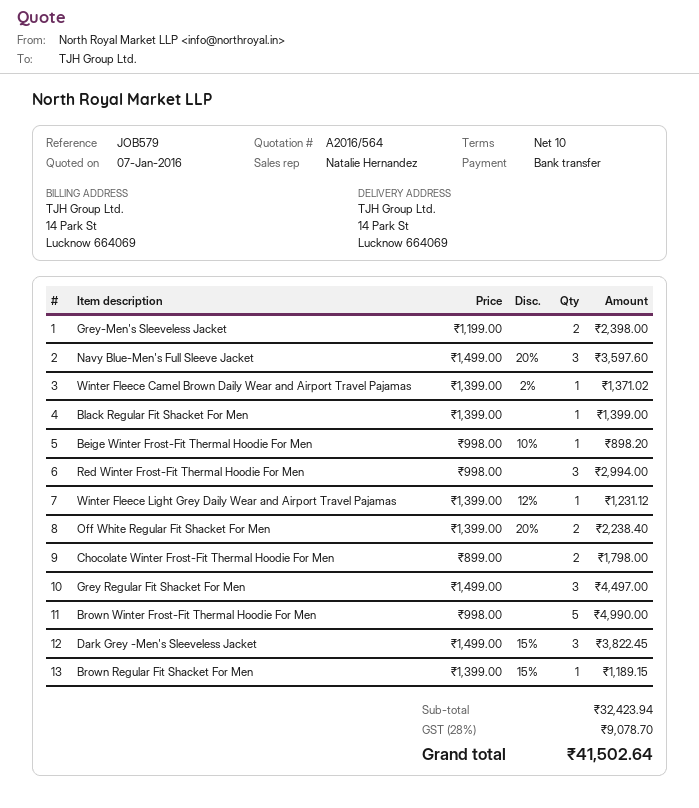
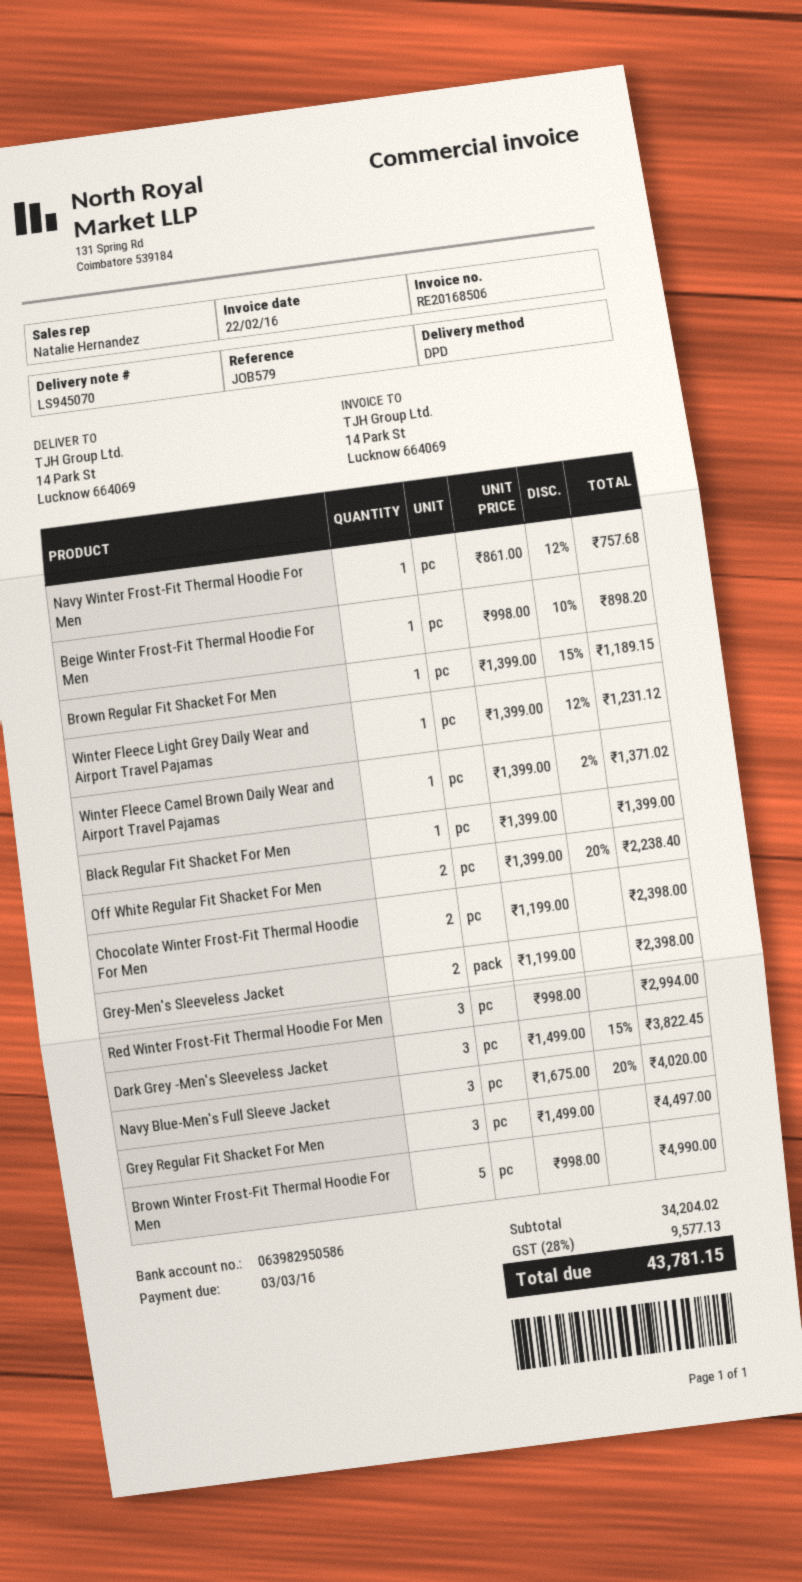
Navy Blue-Men's Full Sleeve Jacket: 3 x 1499.00 - 20% = 3597.60 -> 3 x 1675.00 - 20% = 4020.00
Chocolate Winter Frost-Fit Thermal Hoodie For Men: 2 x 899.00 = 1798.00 -> 2 x 1199.00 = 2398.00
Navy Winter Frost-Fit Thermal Hoodie For Men: none -> 1 x 861.00 - 12% = 757.68
subtotal: 32423.94 -> 34204.02
tax: 28% = 9078.70 -> 28% = 9577.13
total: 41502.64 -> 43781.15

